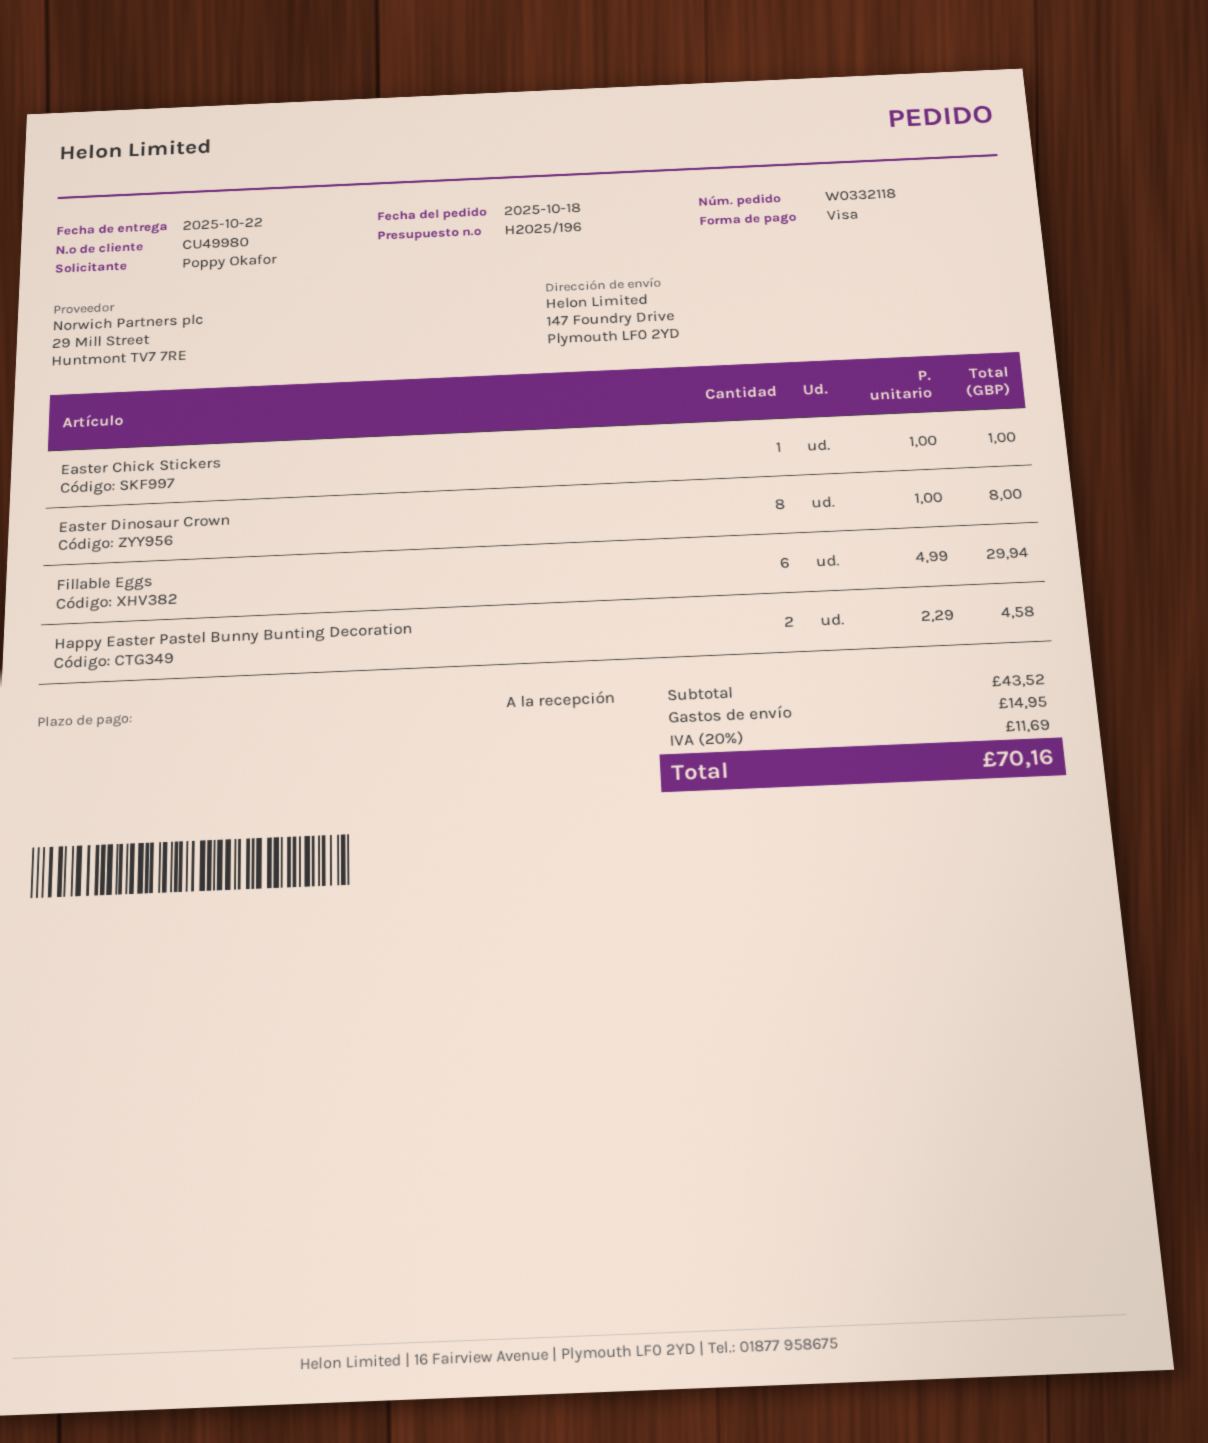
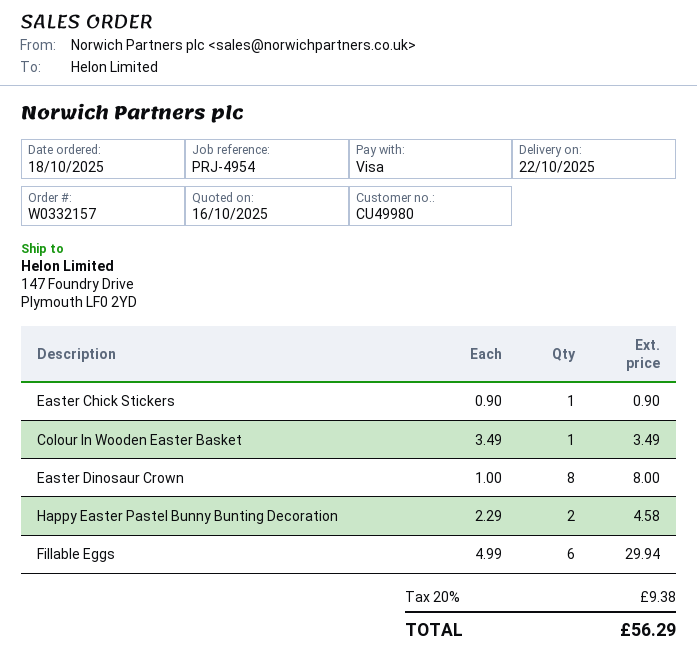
order number: W0332118 -> W0332157
Easter Chick Stickers: 1 x 1.00 = 1.00 -> 1 x 0.90 = 0.90
Colour In Wooden Easter Basket: none -> 1 x 3.49 = 3.49
shipping: 14.95 -> none
tax: 20% = 11.69 -> 20% = 9.38
total: 70.16 -> 56.29

